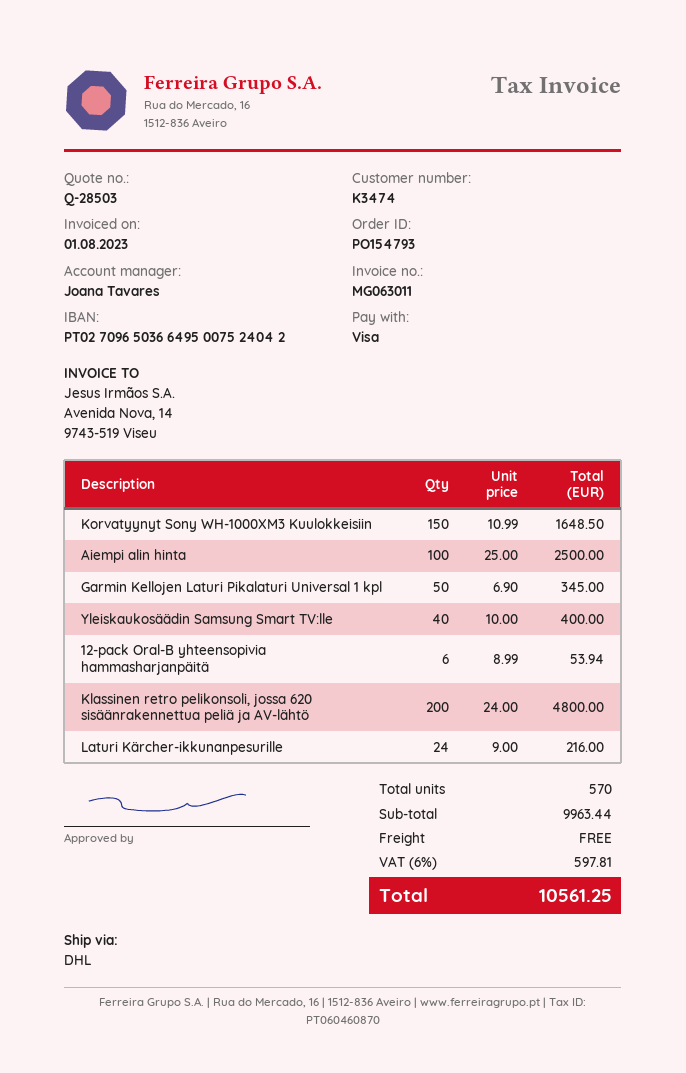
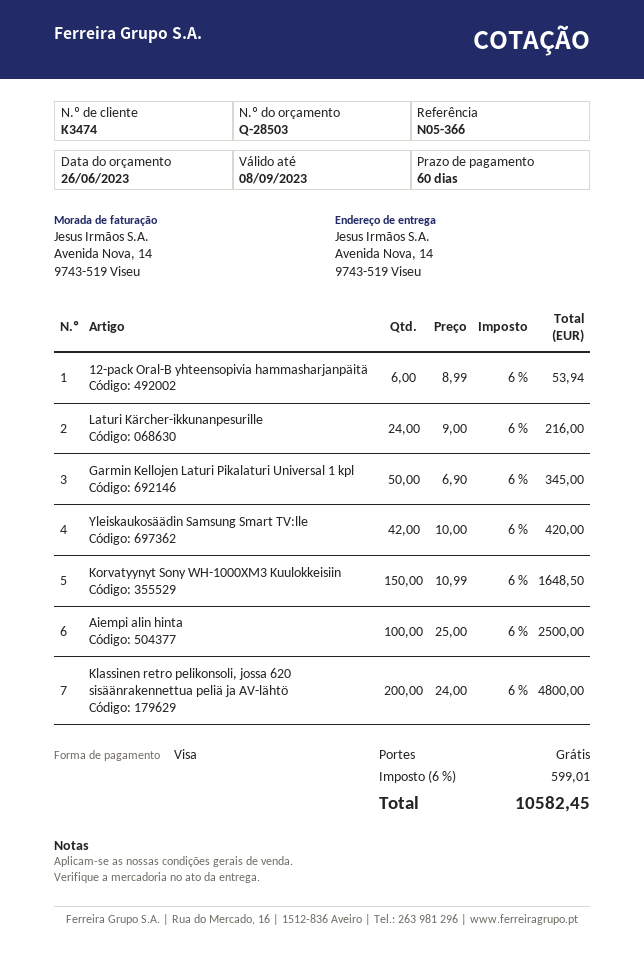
Yleiskaukosäädin Samsung Smart TV:lle: 40 x 10.00 = 400.00 -> 42 x 10.00 = 420.00
tax: 6% = 597.81 -> 6% = 599.01
total: 10561.25 -> 10582.45

